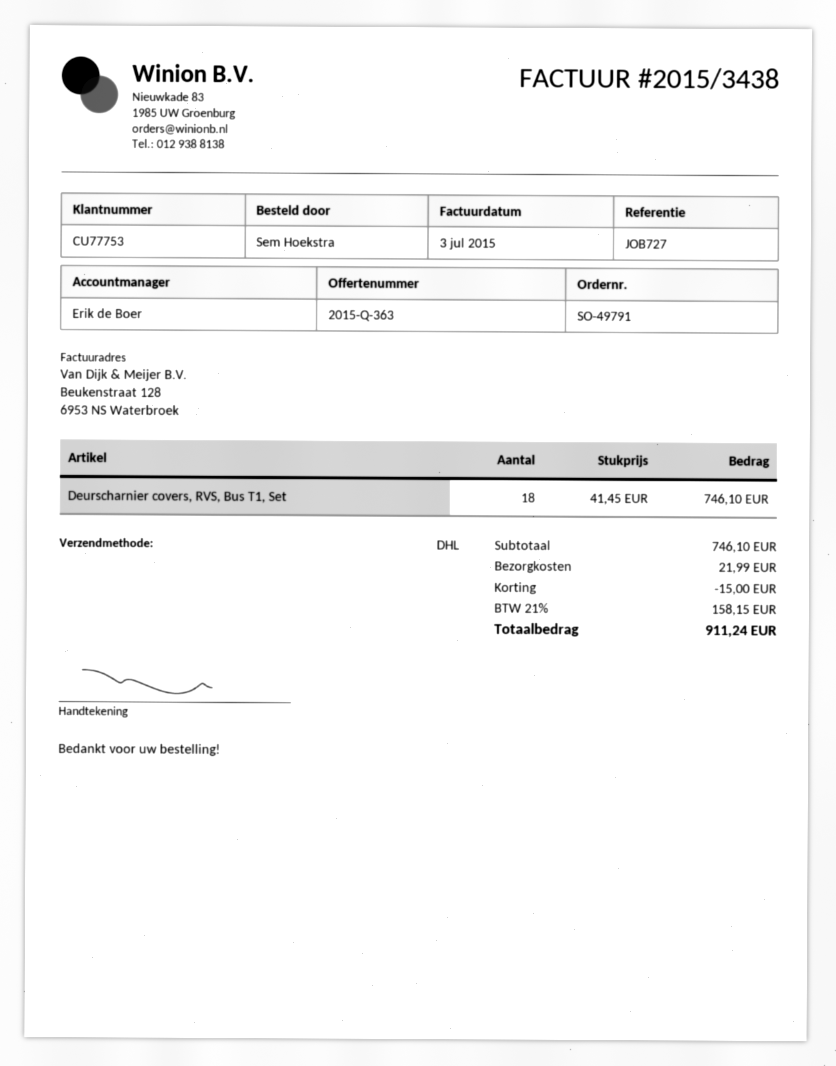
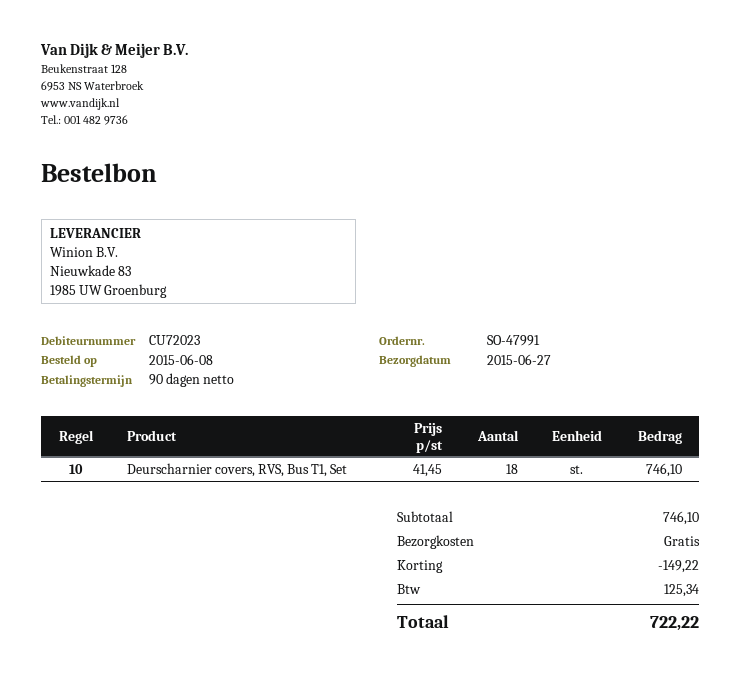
order number: SO-49791 -> SO-47991
customer number: CU77753 -> CU72023
discount: 15.00 -> 149.22
shipping: 21.99 -> 0.00
tax: 158.15 -> 125.34
total: 911.24 -> 722.22

